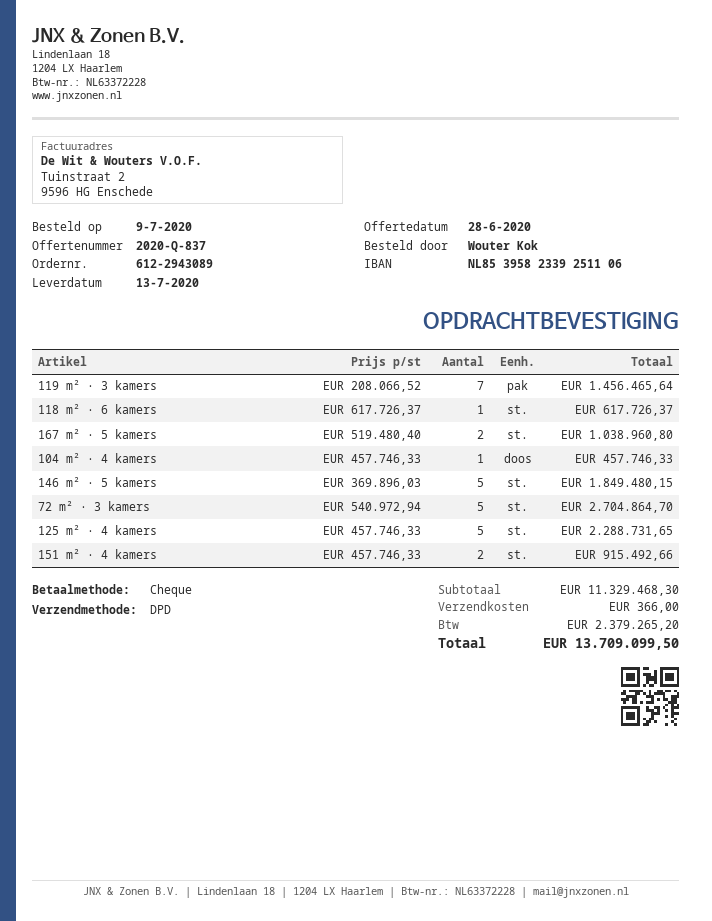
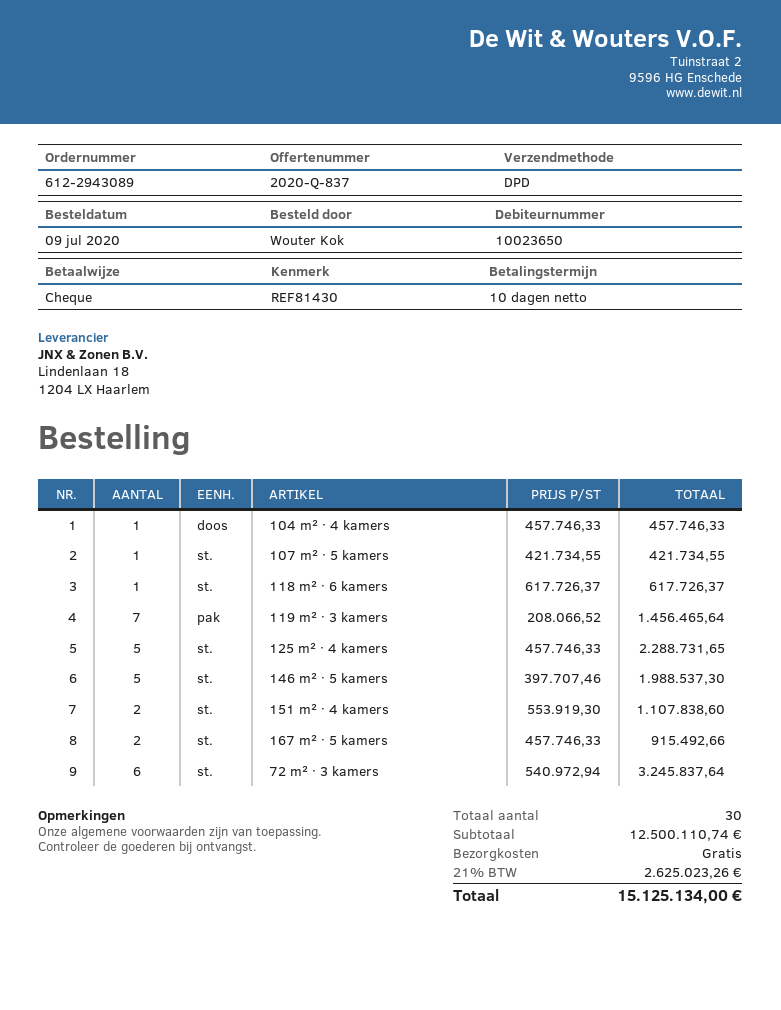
167 m² · 5 kamers: 2 x 519480.40 = 1038960.80 -> 2 x 457746.33 = 915492.66
146 m² · 5 kamers: 5 x 369896.03 = 1849480.15 -> 5 x 397707.46 = 1988537.30
72 m² · 3 kamers: 5 x 540972.94 = 2704864.70 -> 6 x 540972.94 = 3245837.64
151 m² · 4 kamers: 2 x 457746.33 = 915492.66 -> 2 x 553919.30 = 1107838.60
107 m² · 5 kamers: none -> 1 x 421734.55 = 421734.55
subtotal: 11329468.30 -> 12500110.74
shipping: 366.00 -> 0.00
tax: 2379265.20 -> 2625023.26
total: 13709099.50 -> 15125134.00

